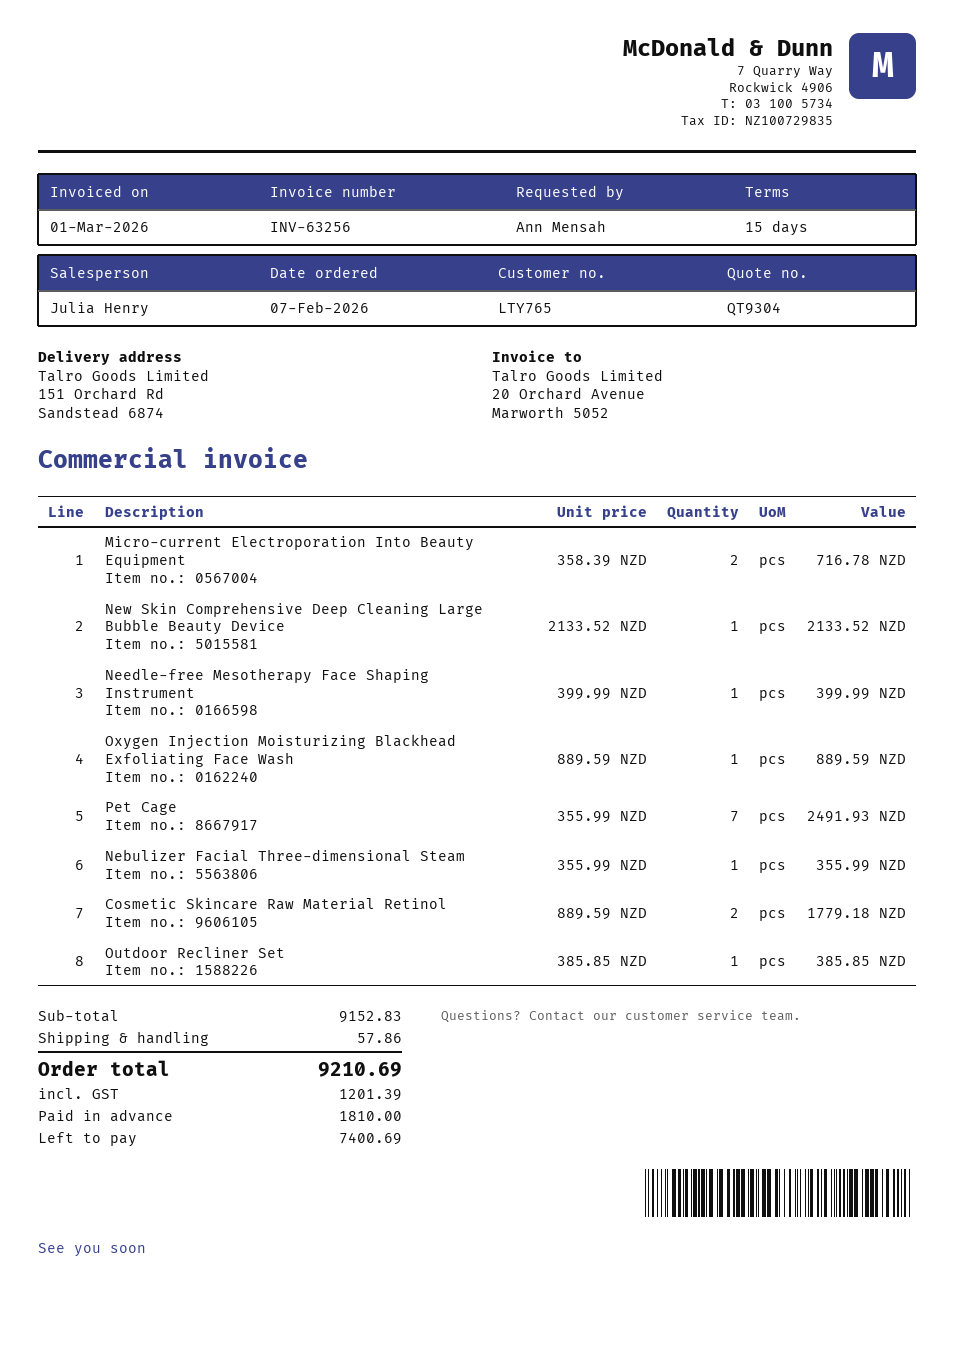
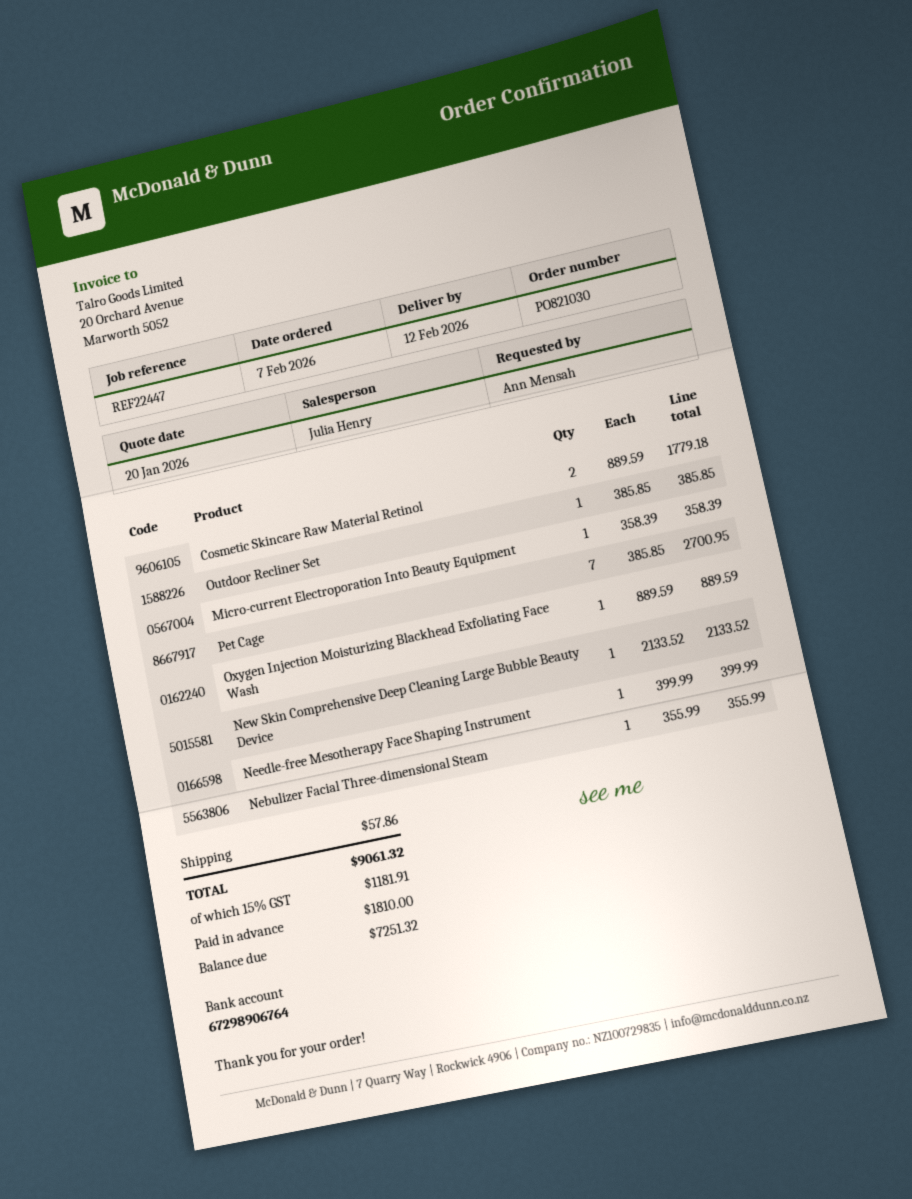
Micro-current Electroporation Into Beauty Equipment: 2 x 358.39 = 716.78 -> 1 x 358.39 = 358.39
Pet Cage: 7 x 355.99 = 2491.93 -> 7 x 385.85 = 2700.95
tax: 1201.39 -> 1181.91
total: 9210.69 -> 9061.32
balance: 7400.69 -> 7251.32

